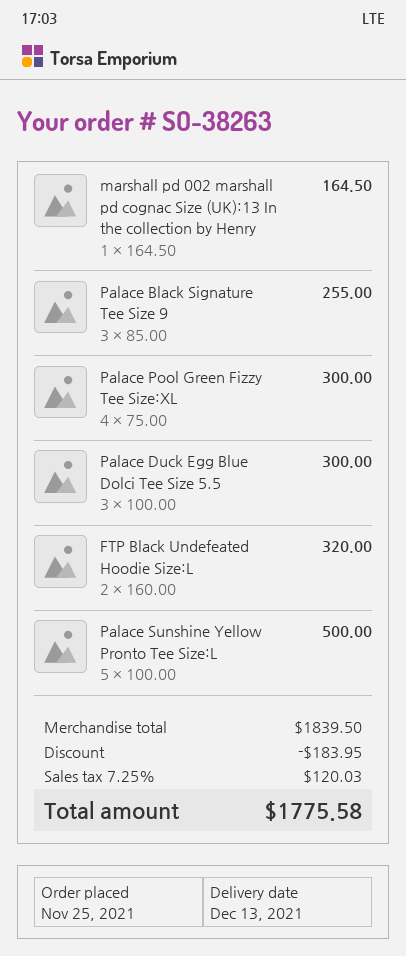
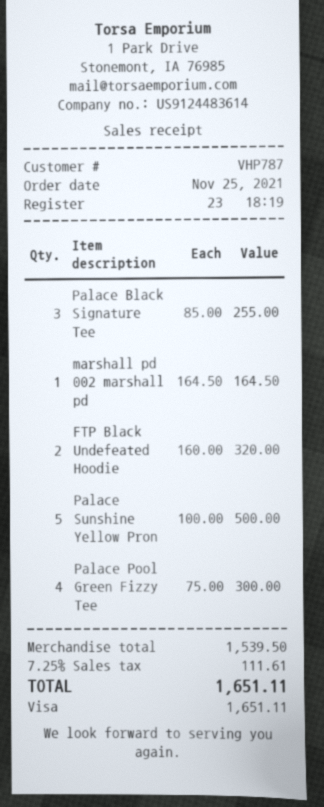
Palace Duck Egg Blue Dolci Tee Size 5.5: 3 x 100.00 = 300.00 -> none
subtotal: 1839.50 -> 1539.50
discount: 183.95 -> none
tax: 7.25% = 120.03 -> 7.25% = 111.61
total: 1775.58 -> 1651.11

